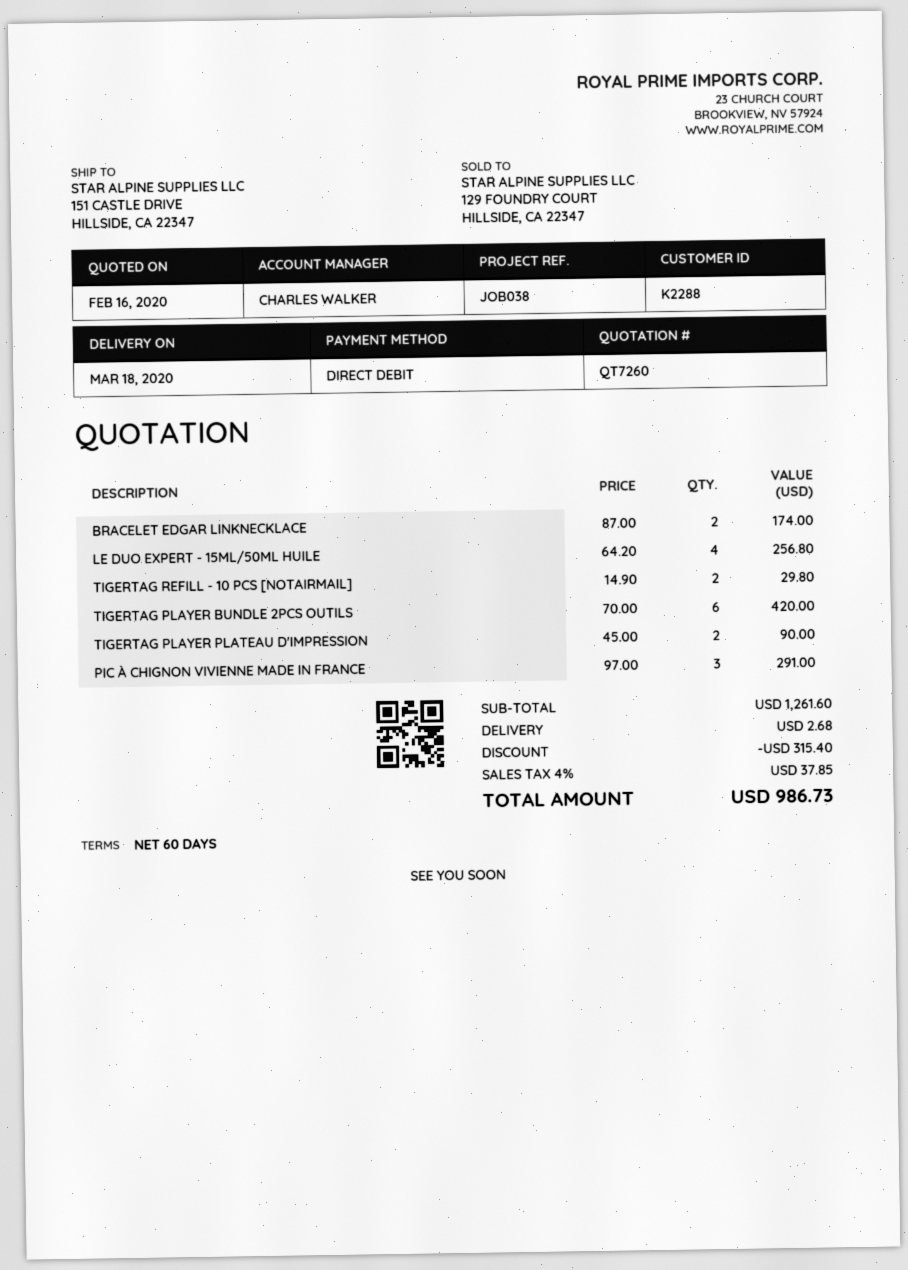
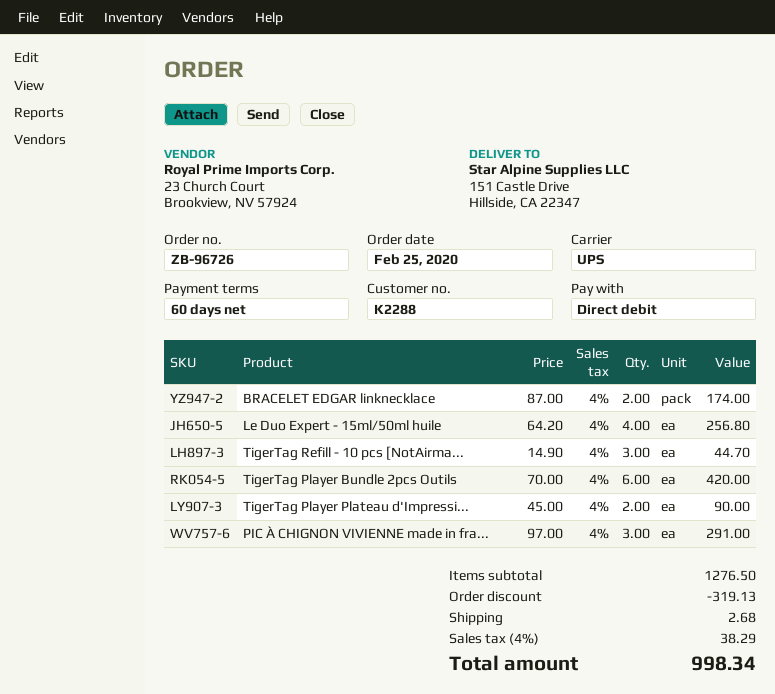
TIGERTAG REFILL - 10 PCS [NOTAIRMAIL]: 2 x 14.90 = 29.80 -> 3 x 14.90 = 44.70
subtotal: 1261.60 -> 1276.50
discount: 315.40 -> 319.13
tax: 4% = 37.85 -> 4% = 38.29
total: 986.73 -> 998.34

